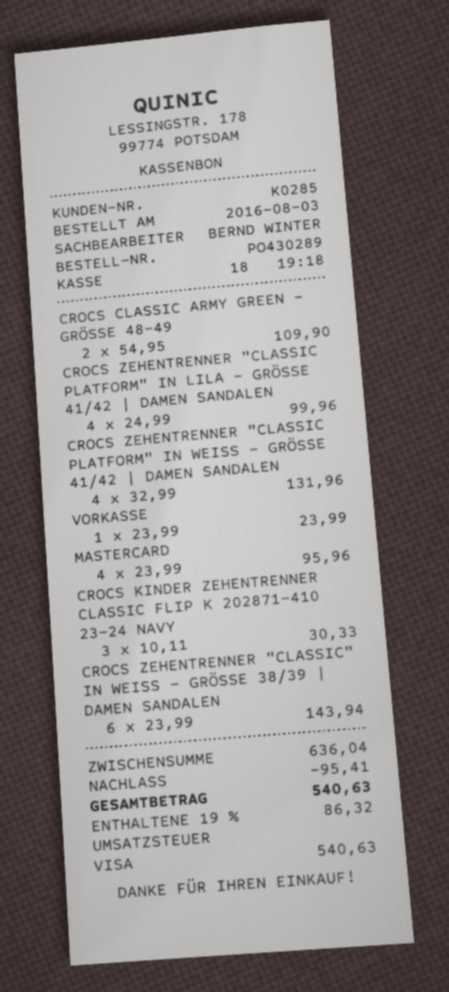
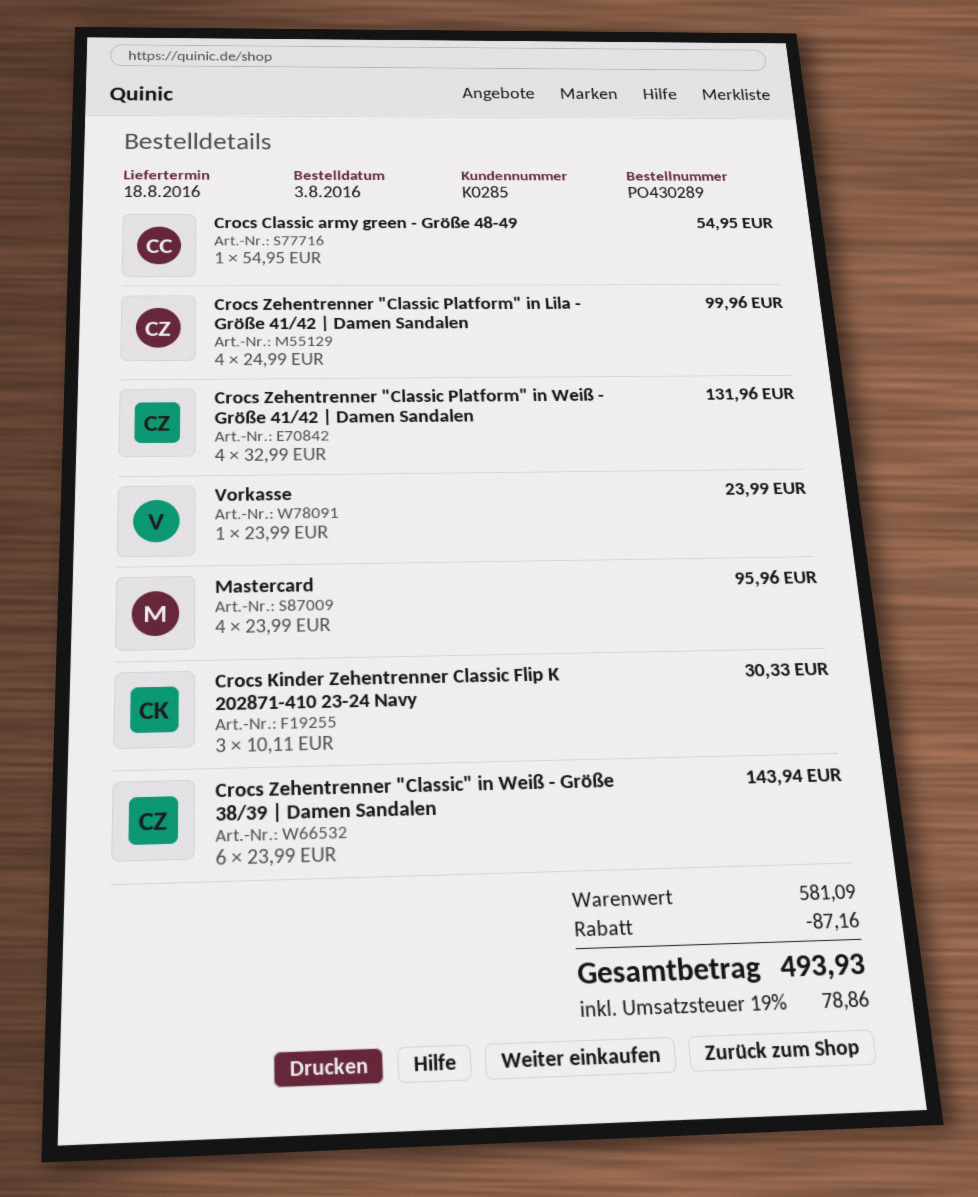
CROCS CLASSIC ARMY GREEN - GRÖSSE 48-49: 2 x 54.95 = 109.90 -> 1 x 54.95 = 54.95
subtotal: 636.04 -> 581.09
discount: 95.41 -> 87.16
tax: 19% = 86.32 -> 19% = 78.86
total: 540.63 -> 493.93

